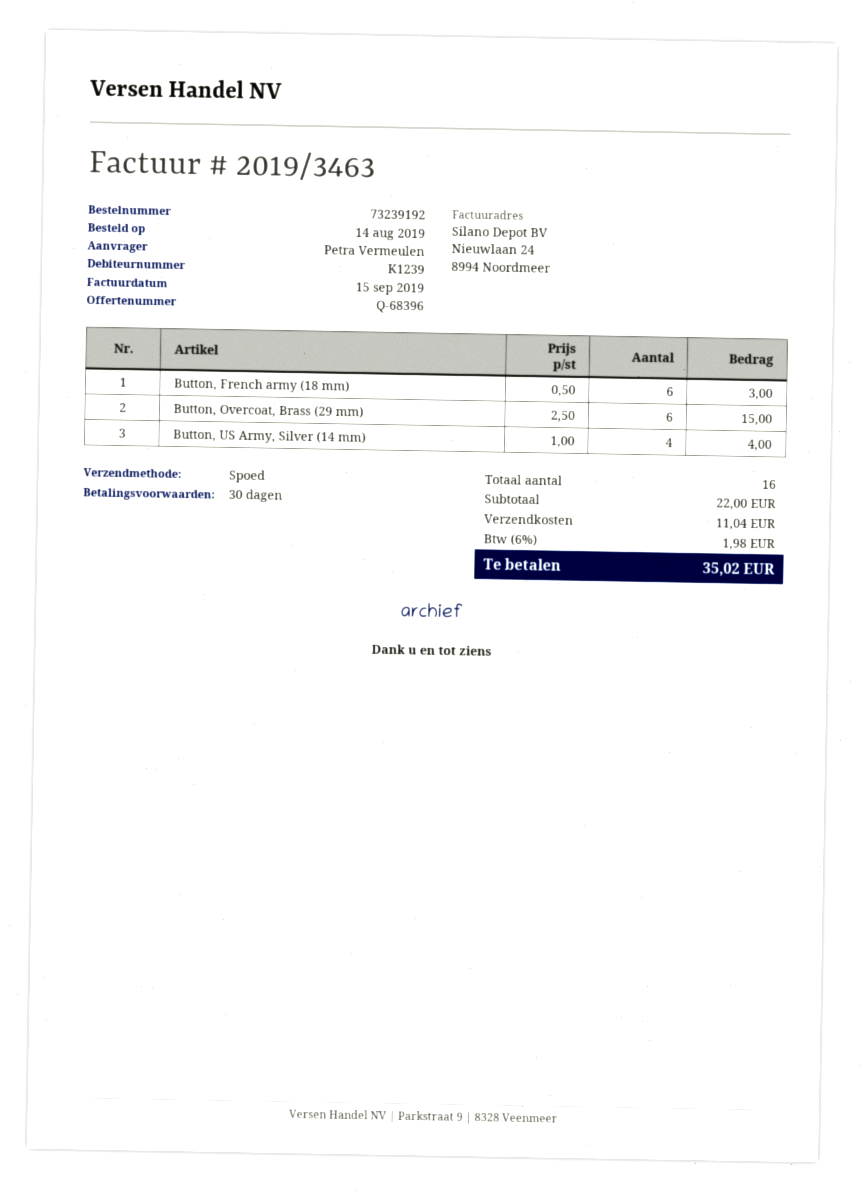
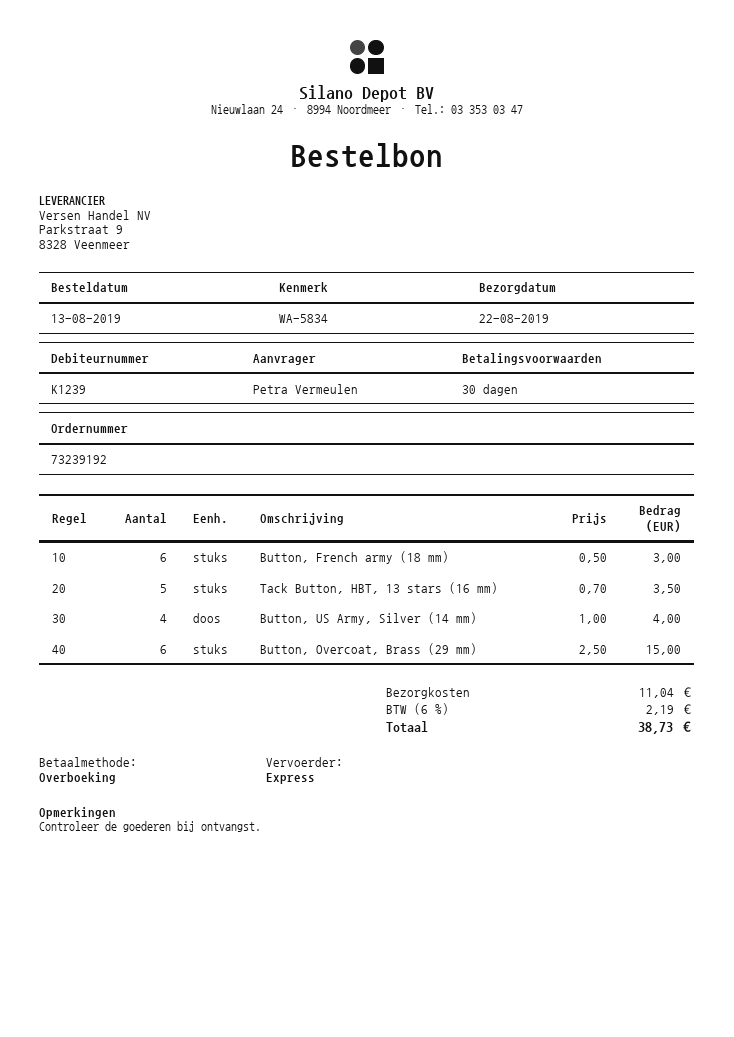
order date: 2019-08-14 -> 2019-08-13
Tack Button, HBT, 13 stars (16 mm): none -> 5 x 0.70 = 3.50
tax: 6% = 1.98 -> 6% = 2.19
total: 35.02 -> 38.73

